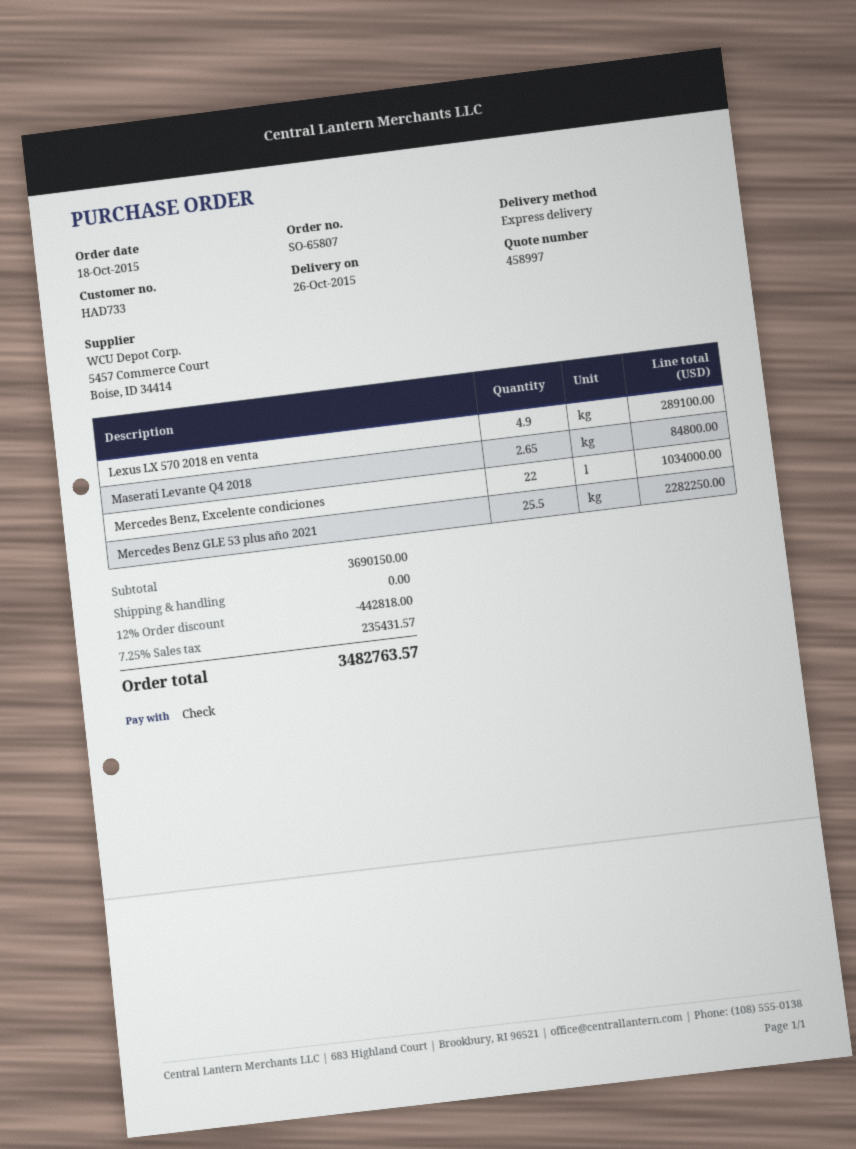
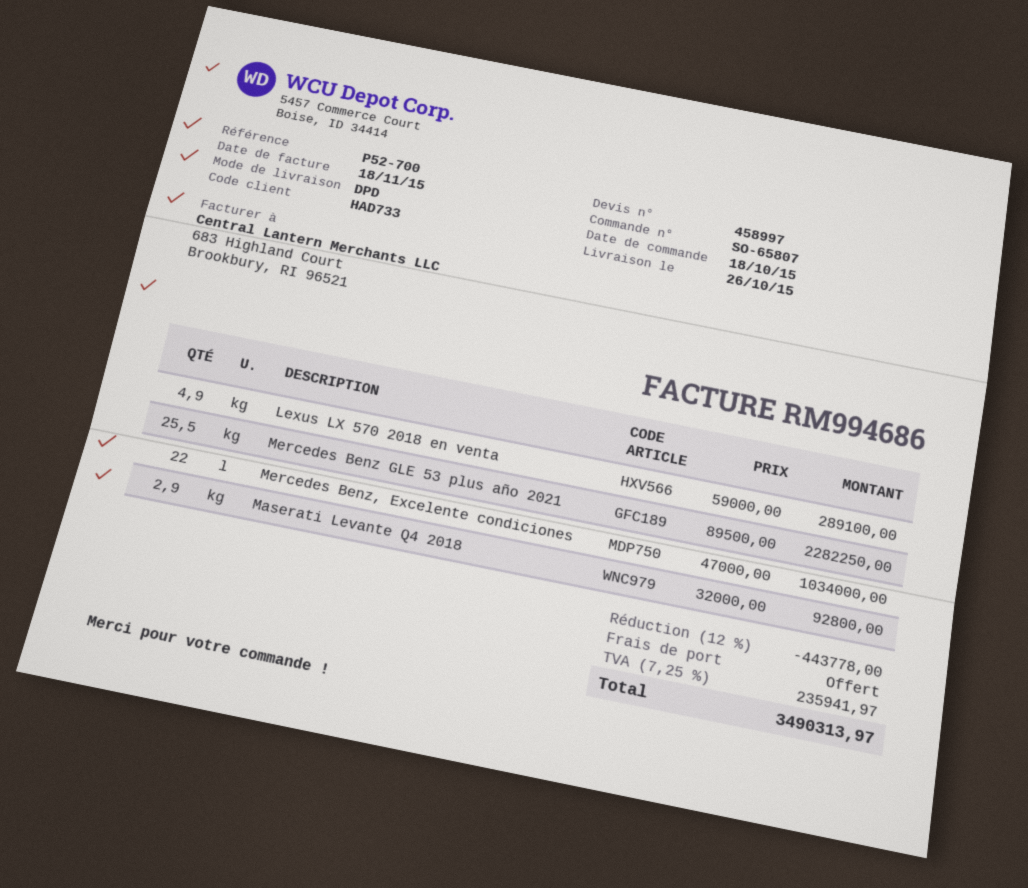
shipping method: express -> DPD
Maserati Levante Q4 2018: 2.65 for 84800.00 -> 2.9 for 92800.00
discount: 12% = 442818.00 -> 12% = 443778.00
tax: 7.25% = 235431.57 -> 7.25% = 235941.97
total: 3482763.57 -> 3490313.97

